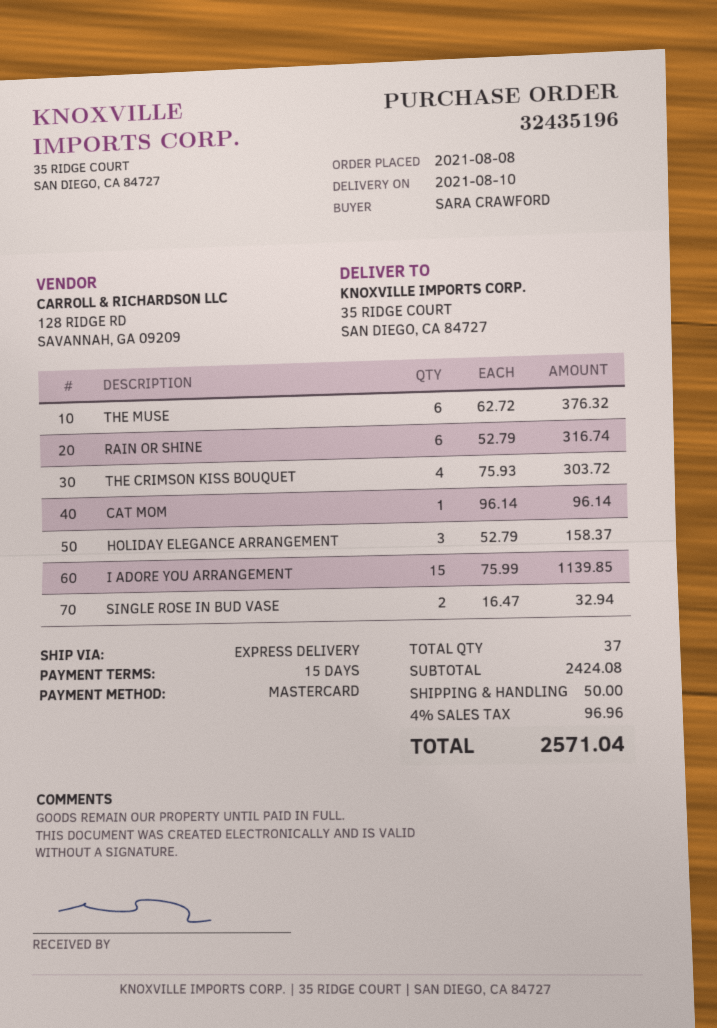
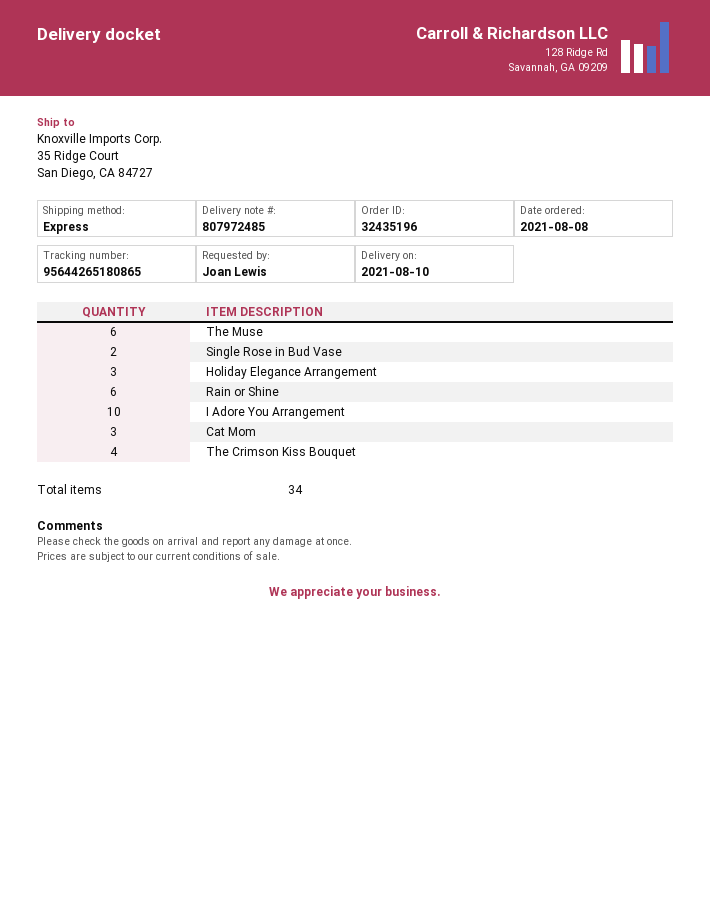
ordered by: SARA CRAWFORD -> Joan Lewis
CAT MOM: 1 -> 3
I ADORE YOU ARRANGEMENT: 15 -> 10
total quantity: 37 -> 34

